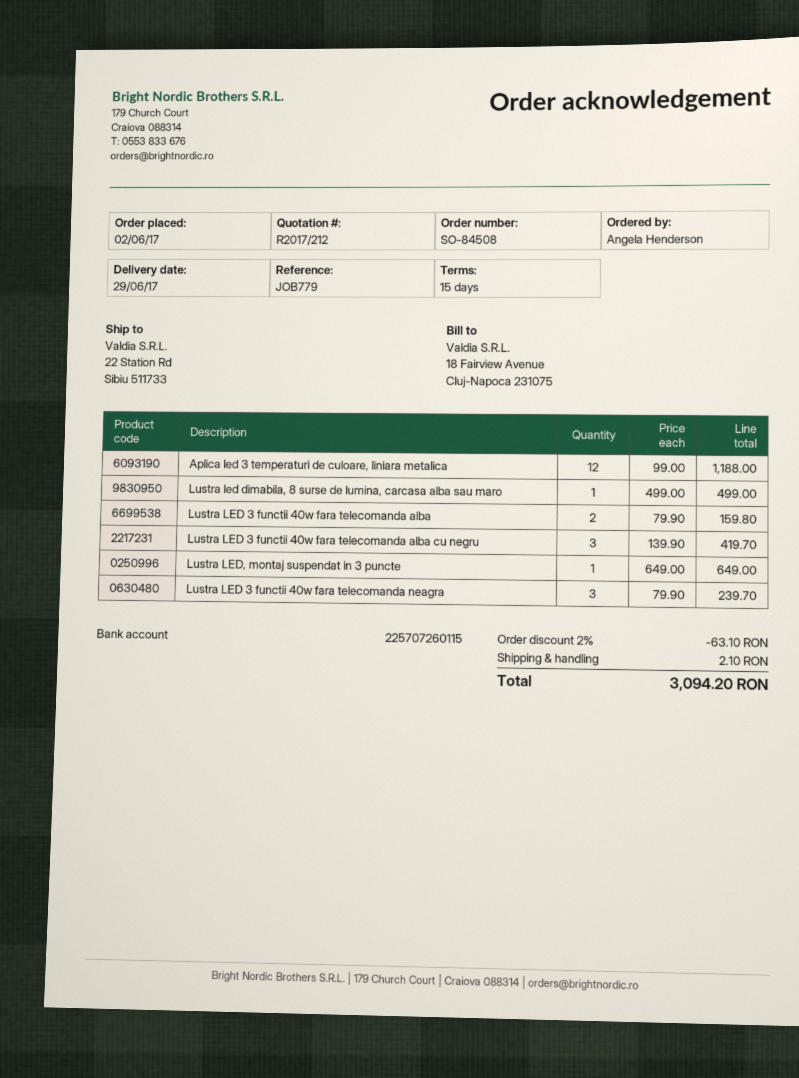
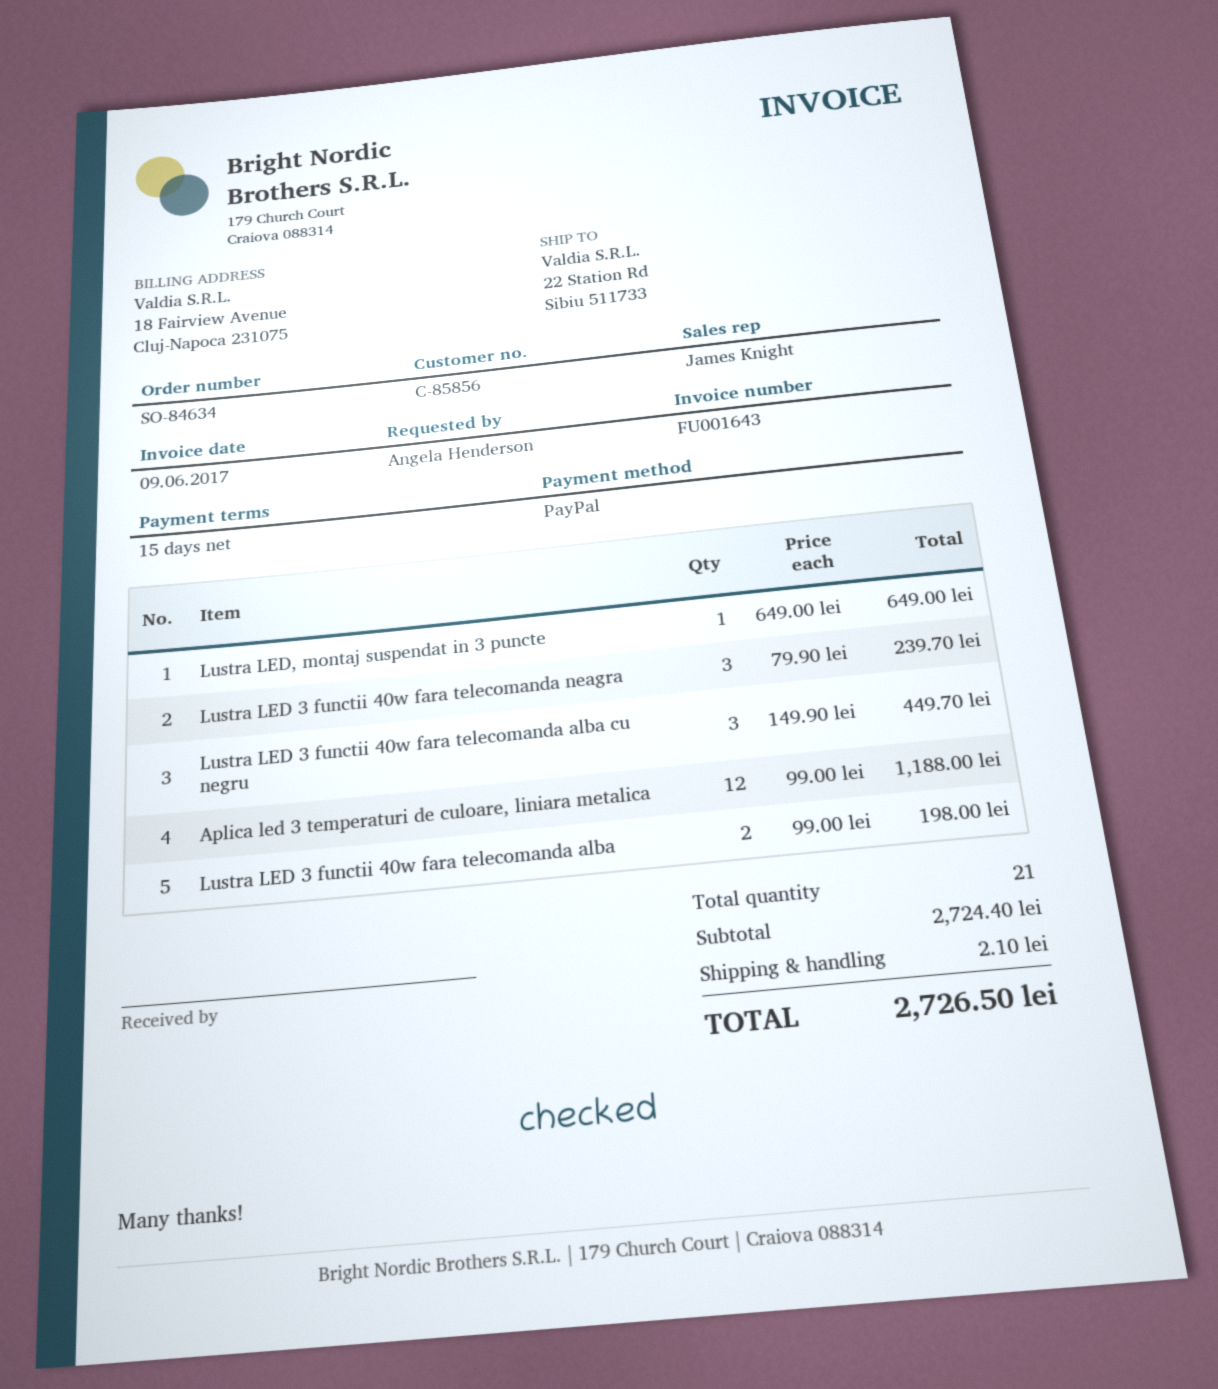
order number: SO-84508 -> SO-84634
Lustra led dimabila, 8 surse de lumina, carcasa alba sau maro: 1 x 499.00 = 499.00 -> none
Lustra LED 3 functii 40w fara telecomanda alba: 2 x 79.90 = 159.80 -> 2 x 99.00 = 198.00
Lustra LED 3 functii 40w fara telecomanda alba cu negru: 3 x 139.90 = 419.70 -> 3 x 149.90 = 449.70
discount: 2% = 63.10 -> none
total: 3094.20 -> 2726.50

